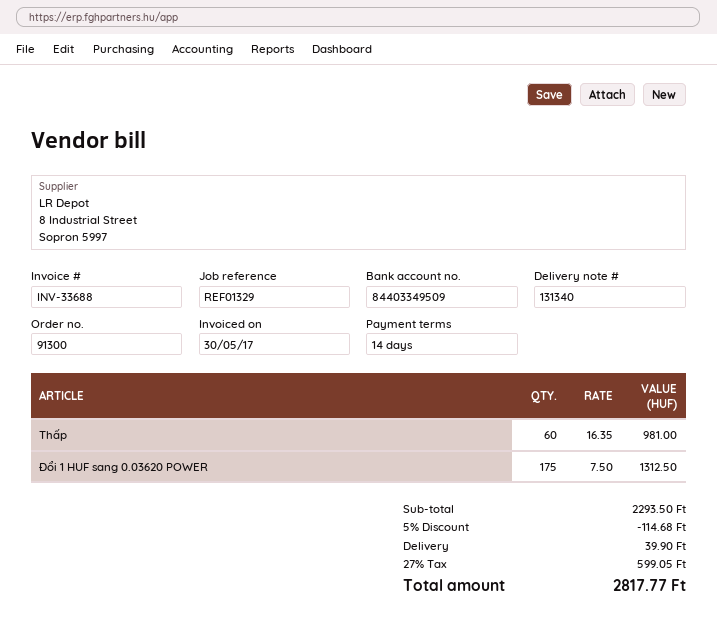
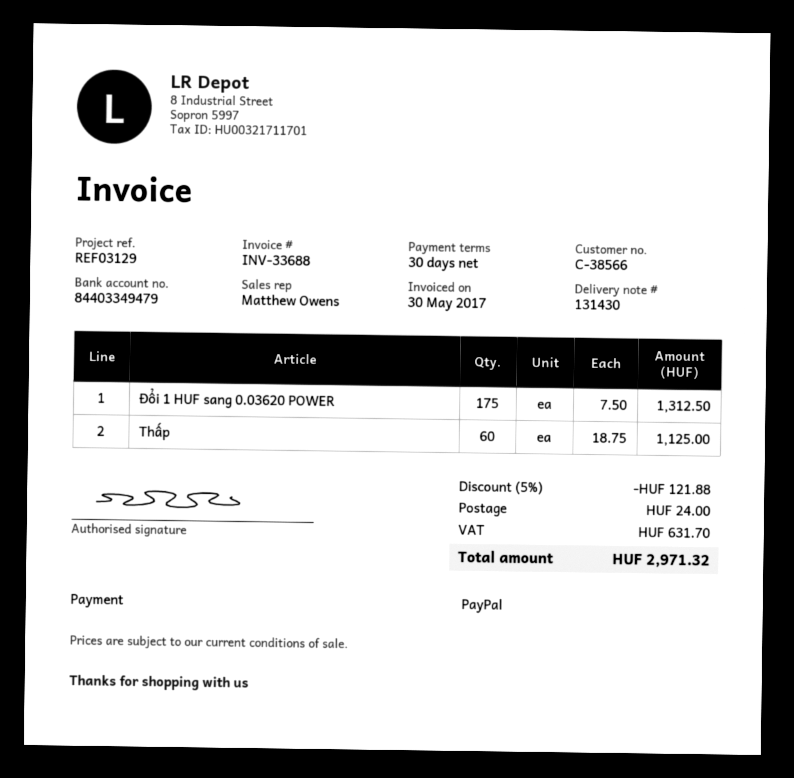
delivery note number: 131340 -> 131430
payment terms: 14 days -> 30 days
reference: REF01329 -> REF03129
bank account: 84403349509 -> 84403349479
Thấp: 60 x 16.35 = 981.00 -> 60 x 18.75 = 1125.00
discount: 5% = 114.68 -> 5% = 121.88
shipping: 39.90 -> 24.00
tax: 599.05 -> 631.70
total: 2817.77 -> 2971.32

